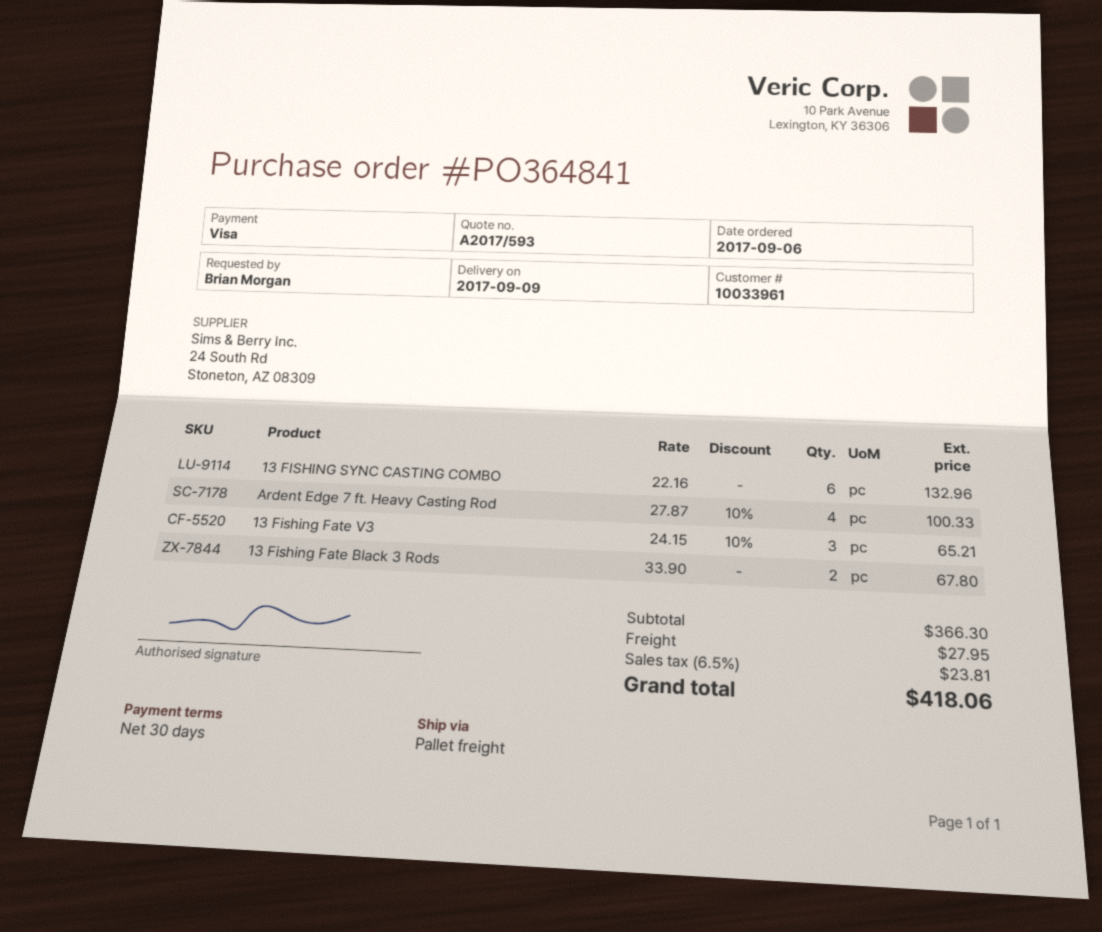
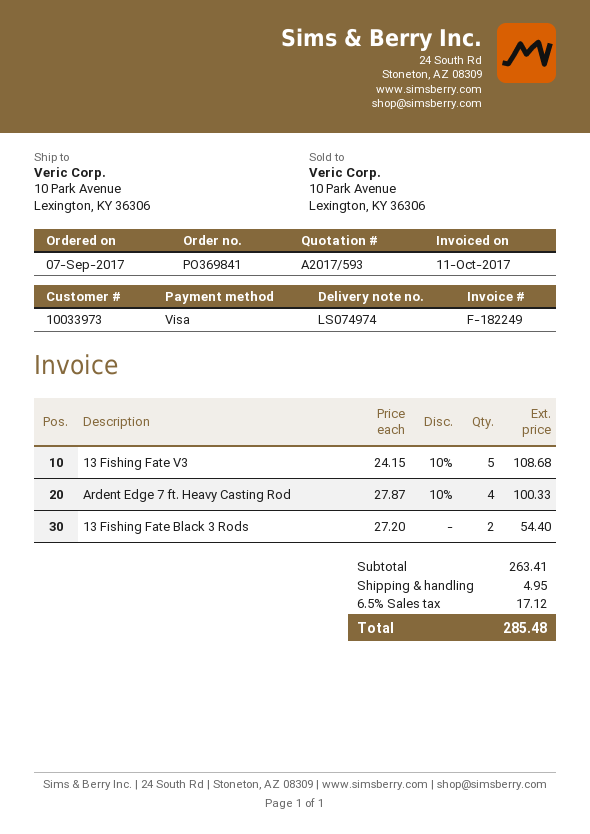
order number: PO364841 -> PO369841
order date: 2017-09-06 -> 2017-09-07
customer number: 10033961 -> 10033973
13 FISHING SYNC CASTING COMBO: 6 x 22.16 = 132.96 -> none
13 Fishing Fate V3: 3 x 24.15 - 10% = 65.21 -> 5 x 24.15 - 10% = 108.68
13 Fishing Fate Black 3 Rods: 2 x 33.90 = 67.80 -> 2 x 27.20 = 54.40
subtotal: 366.30 -> 263.41
shipping: 27.95 -> 4.95
tax: 6.5% = 23.81 -> 6.5% = 17.12
total: 418.06 -> 285.48

